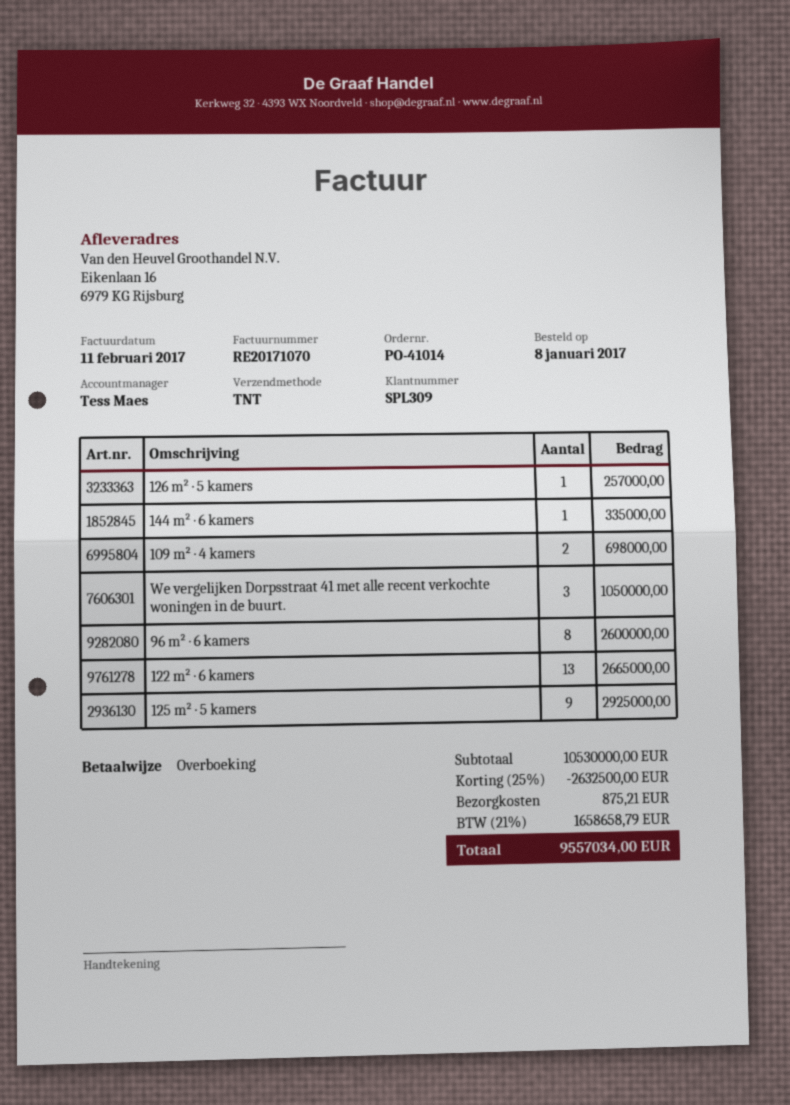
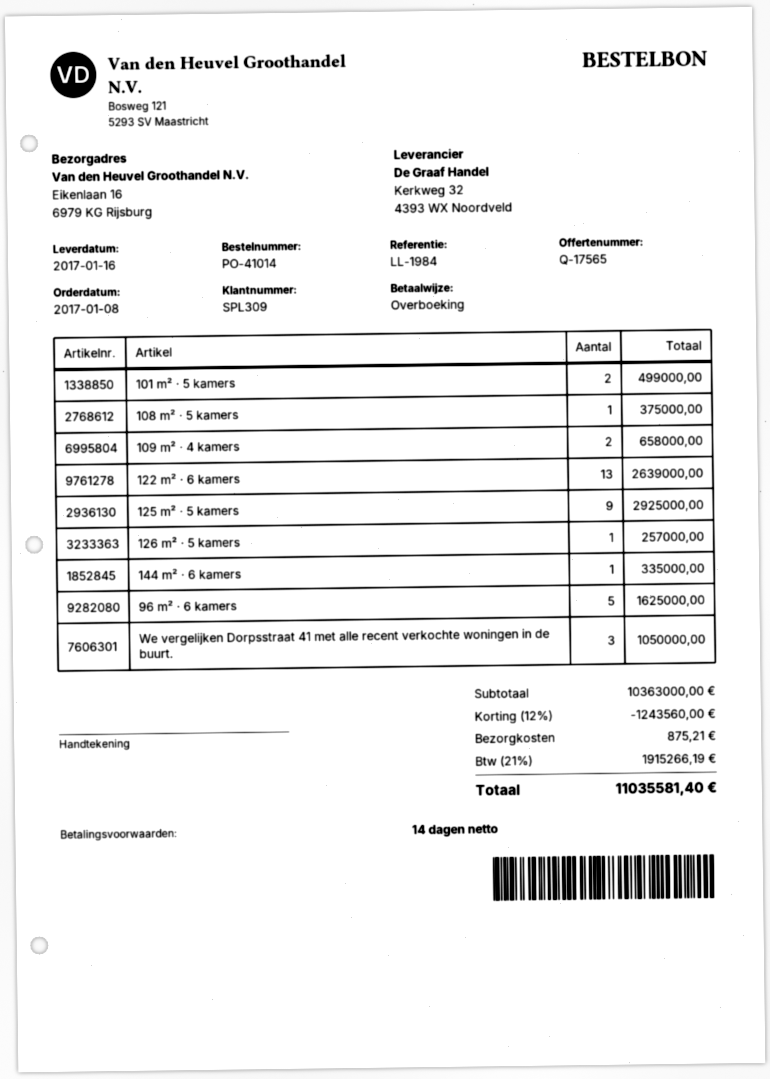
109 m² · 4 kamers: 2 for 698000.00 -> 2 for 658000.00
96 m² · 6 kamers: 8 for 2600000.00 -> 5 for 1625000.00
122 m² · 6 kamers: 13 for 2665000.00 -> 13 for 2639000.00
101 m² · 5 kamers: none -> 2 for 499000.00
108 m² · 5 kamers: none -> 1 for 375000.00
subtotal: 10530000.00 -> 10363000.00
discount: 25% = 2632500.00 -> 12% = 1243560.00
tax: 21% = 1658658.79 -> 21% = 1915266.19
total: 9557034.00 -> 11035581.40

